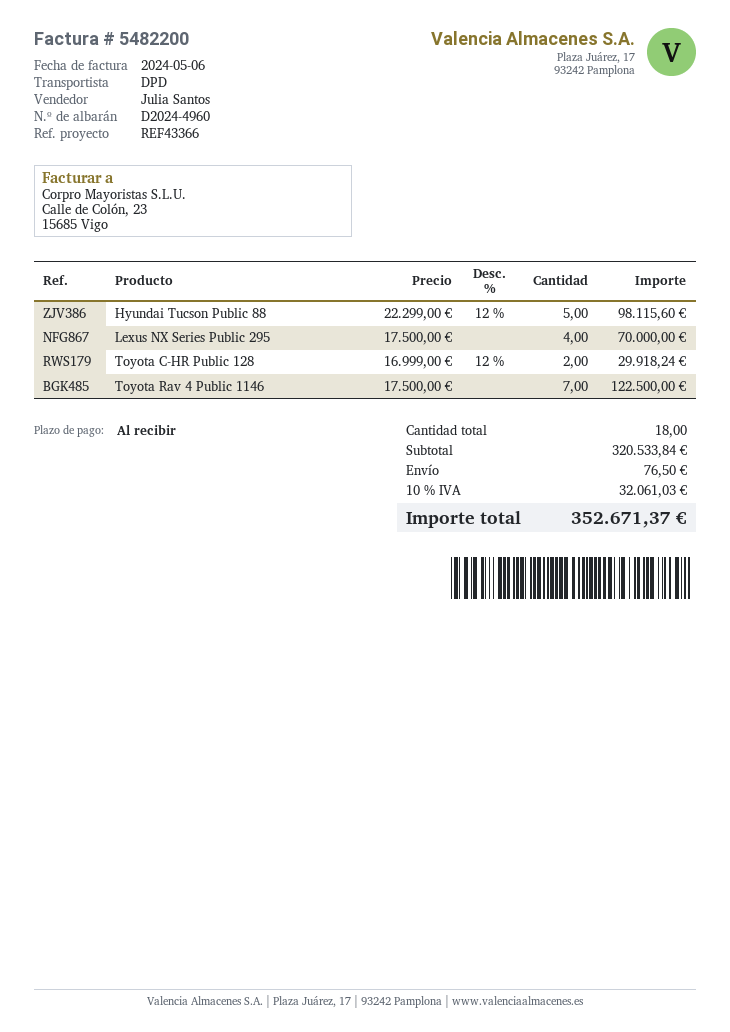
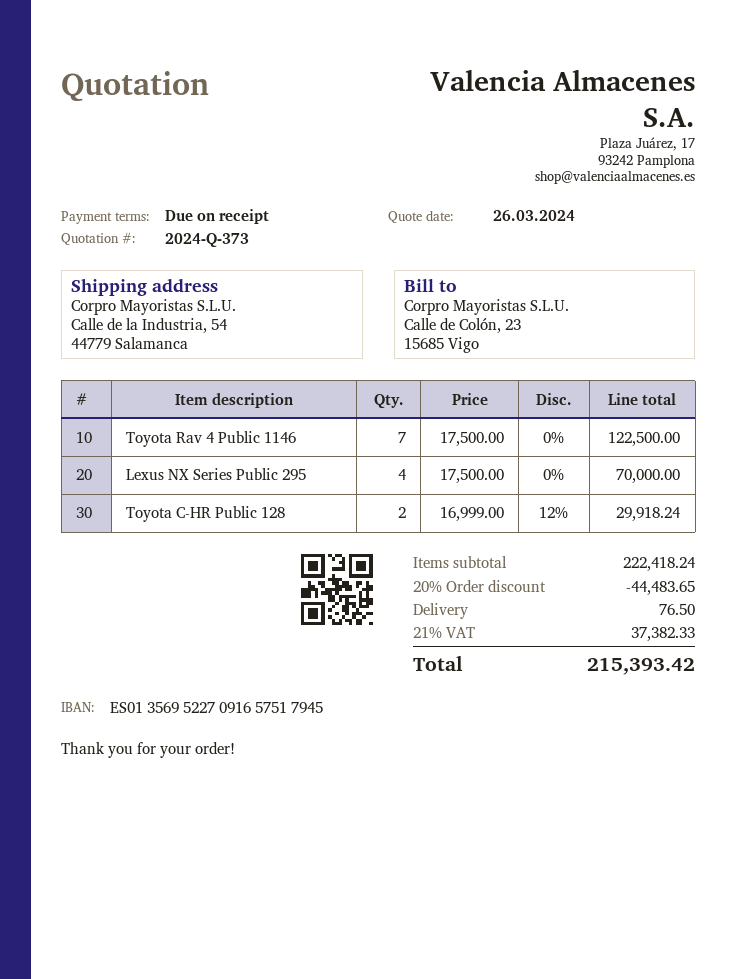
Hyundai Tucson Public 88: 5 x 22299.00 - 12% = 98115.60 -> none
subtotal: 320533.84 -> 222418.24
discount: none -> 20% = 44483.65
tax: 10% = 32061.03 -> 21% = 37382.33
total: 352671.37 -> 215393.42

